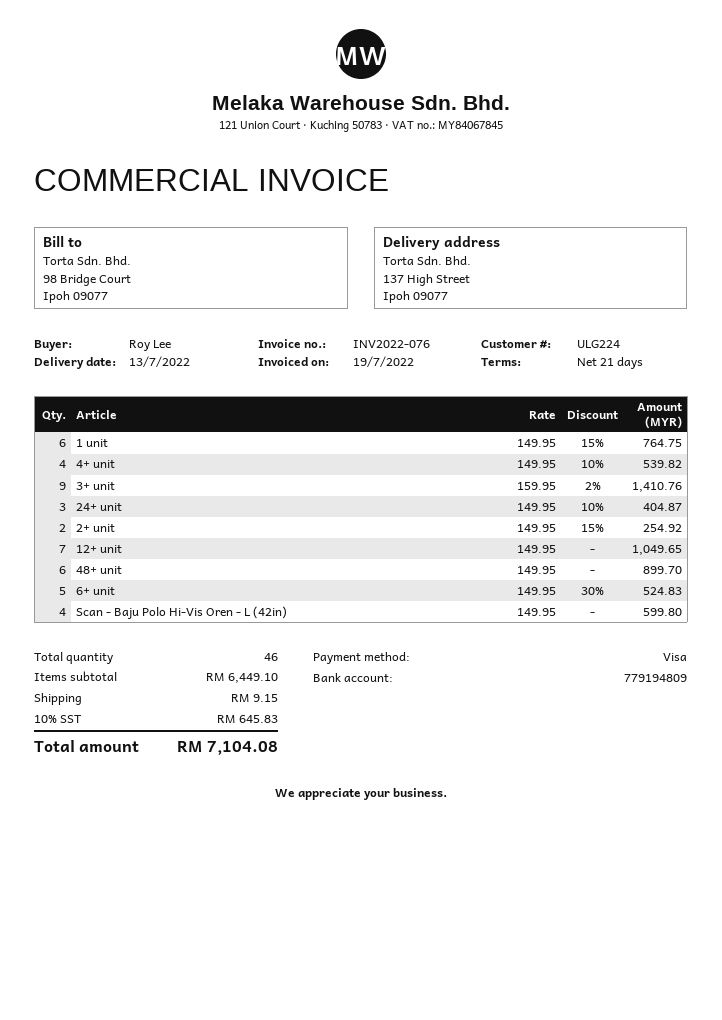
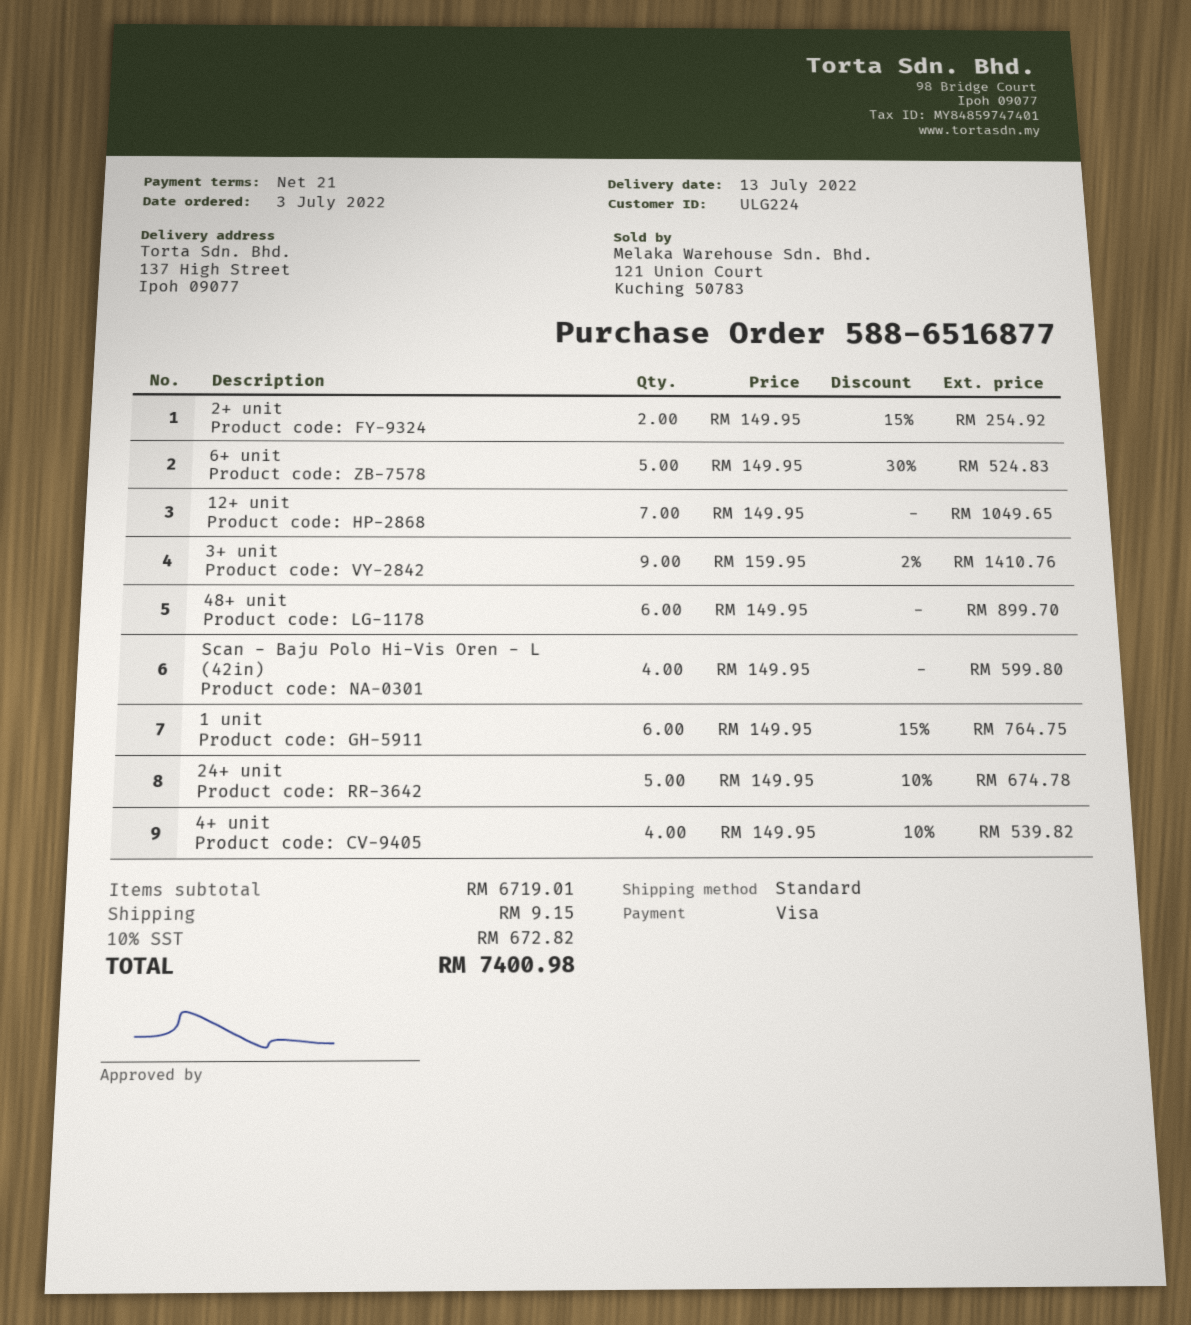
24+ unit: 3 x 149.95 - 10% = 404.87 -> 5 x 149.95 - 10% = 674.78
subtotal: 6449.10 -> 6719.01
tax: 10% = 645.83 -> 10% = 672.82
total: 7104.08 -> 7400.98

